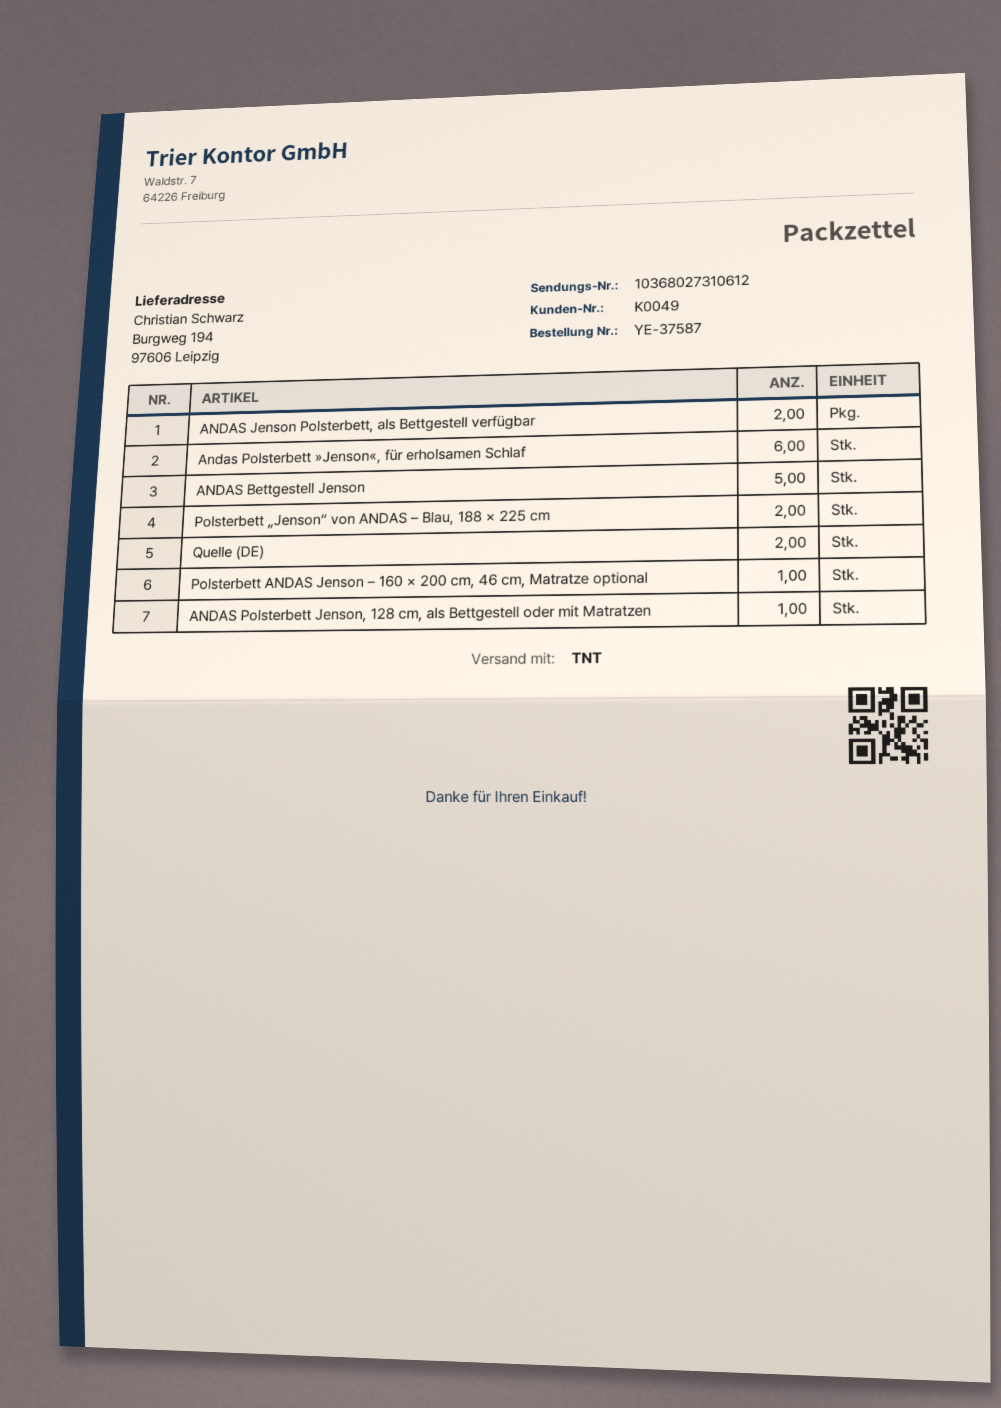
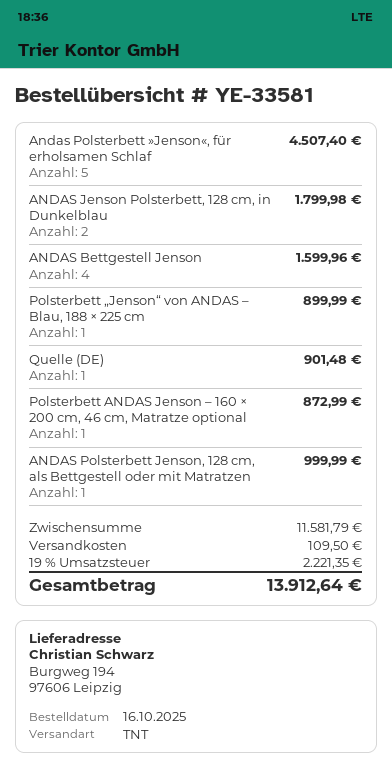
order number: YE-37587 -> YE-33581
ANDAS Jenson Polsterbett, als Bettgestell verfügbar: 2 -> none
Andas Polsterbett »Jenson«, für erholsamen Schlaf: 6 -> 5
ANDAS Bettgestell Jenson: 5 -> 4
Polsterbett „Jenson“ von ANDAS – Blau, 188 × 225 cm: 2 -> 1
Quelle (DE): 2 -> 1
ANDAS Jenson Polsterbett, 128 cm, in Dunkelblau: none -> 2

